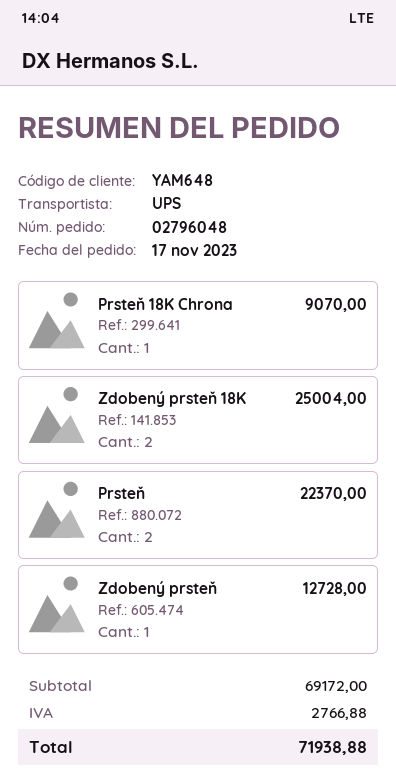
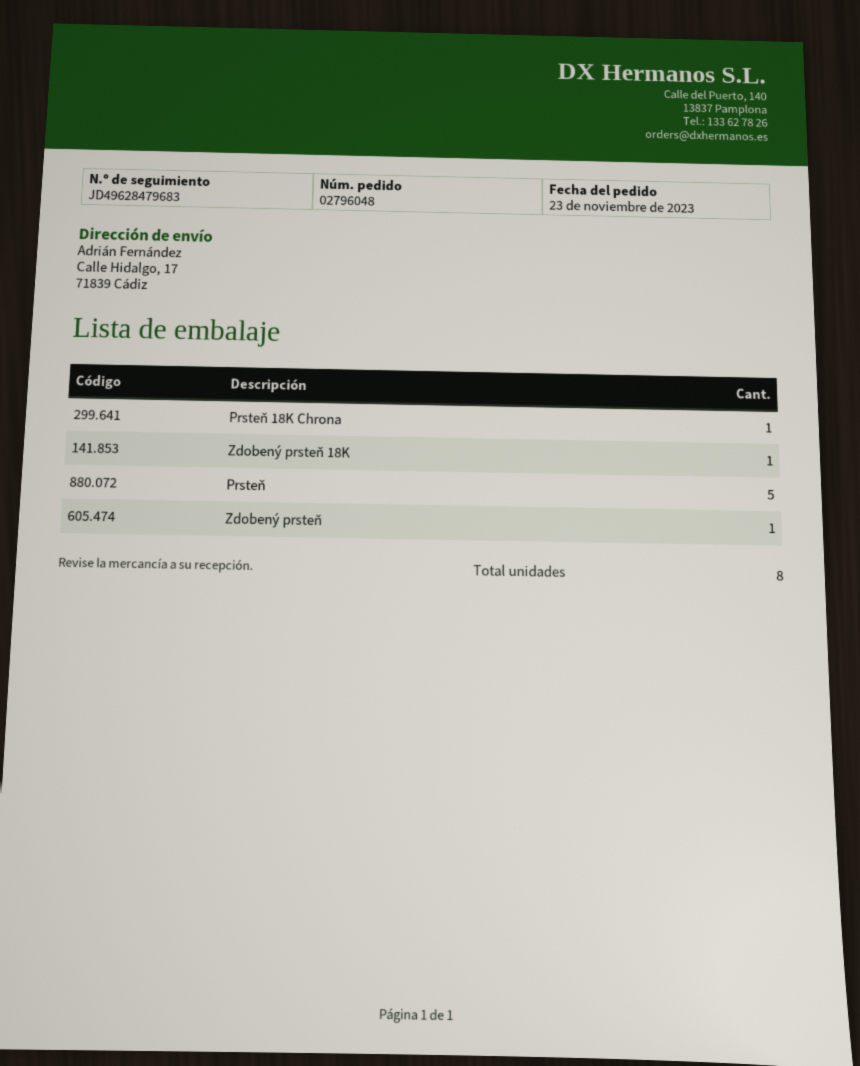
order date: 2023-11-17 -> 2023-11-23
Zdobený prsteň 18K: 2 -> 1
Prsteň: 2 -> 5

